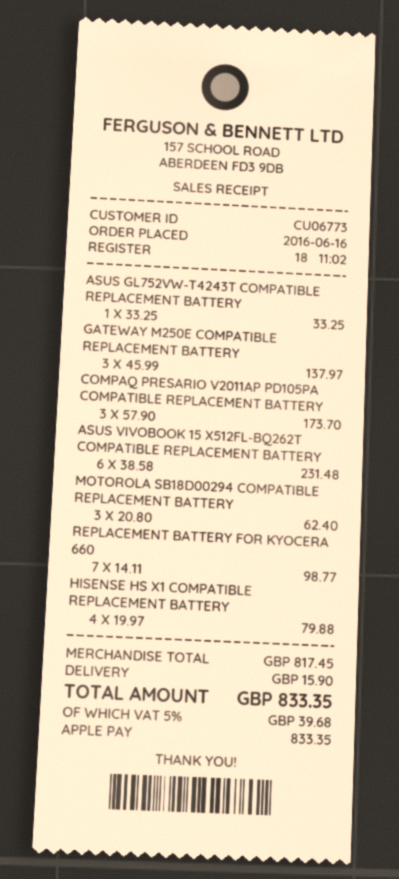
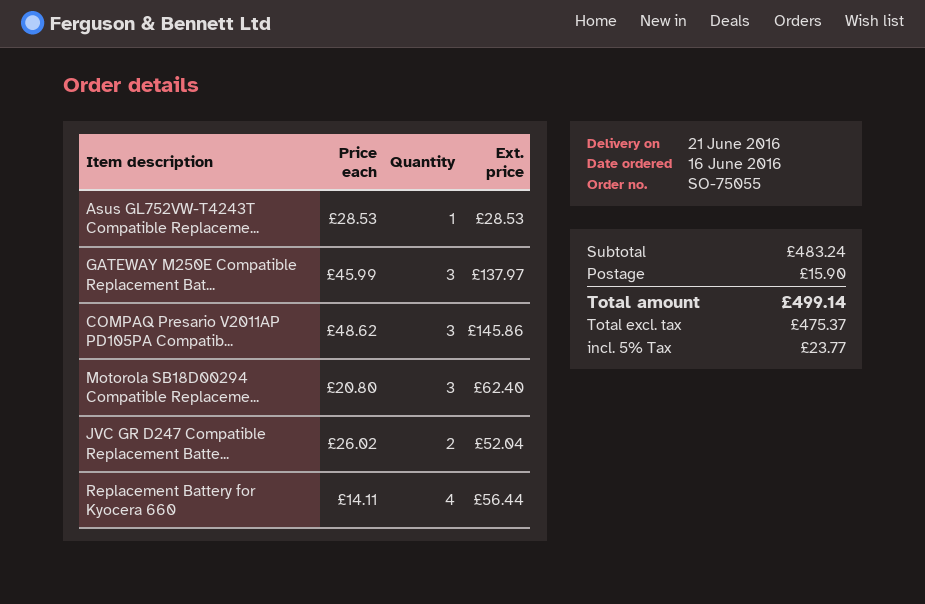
ASUS GL752VW-T4243T COMPATIBLE REPLACEMENT BATTERY: 1 x 33.25 = 33.25 -> 1 x 28.53 = 28.53
COMPAQ PRESARIO V2011AP PD105PA COMPATIBLE REPLACEMENT BATTERY: 3 x 57.90 = 173.70 -> 3 x 48.62 = 145.86
ASUS VIVOBOOK 15 X512FL-BQ262T COMPATIBLE REPLACEMENT BATTERY: 6 x 38.58 = 231.48 -> none
REPLACEMENT BATTERY FOR KYOCERA 660: 7 x 14.11 = 98.77 -> 4 x 14.11 = 56.44
HISENSE HS X1 COMPATIBLE REPLACEMENT BATTERY: 4 x 19.97 = 79.88 -> none
JVC GR D247 Compatible Replacement Batte...: none -> 2 x 26.02 = 52.04
subtotal: 817.45 -> 483.24
tax: 5% = 39.68 -> 5% = 23.77
total: 833.35 -> 499.14

